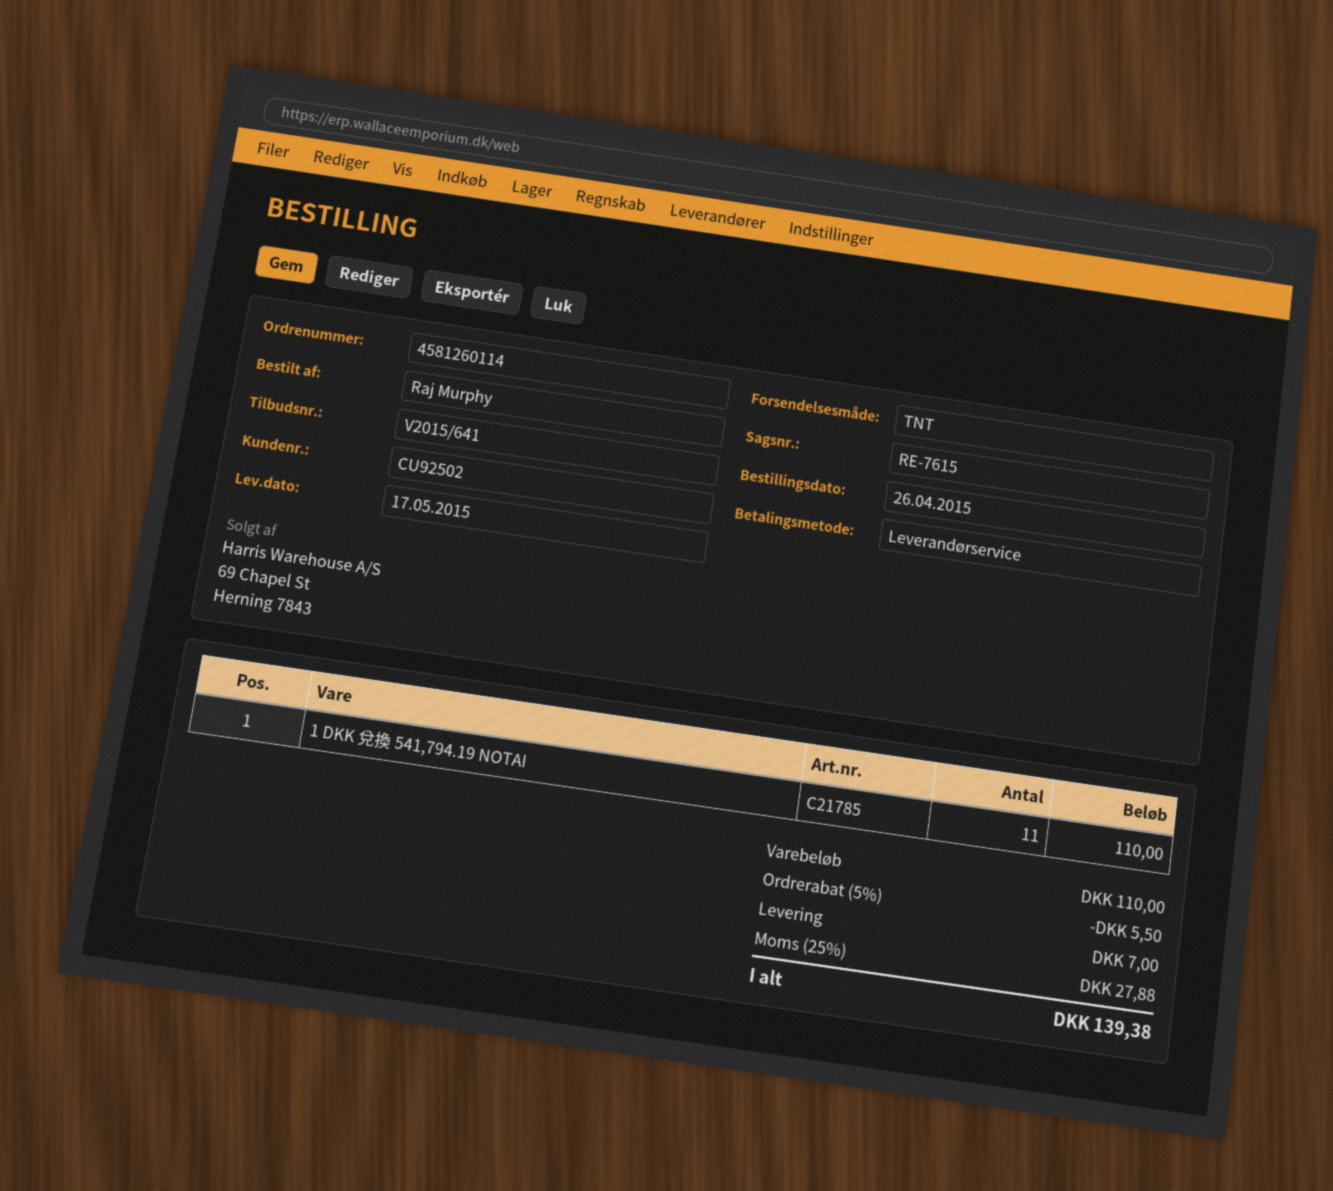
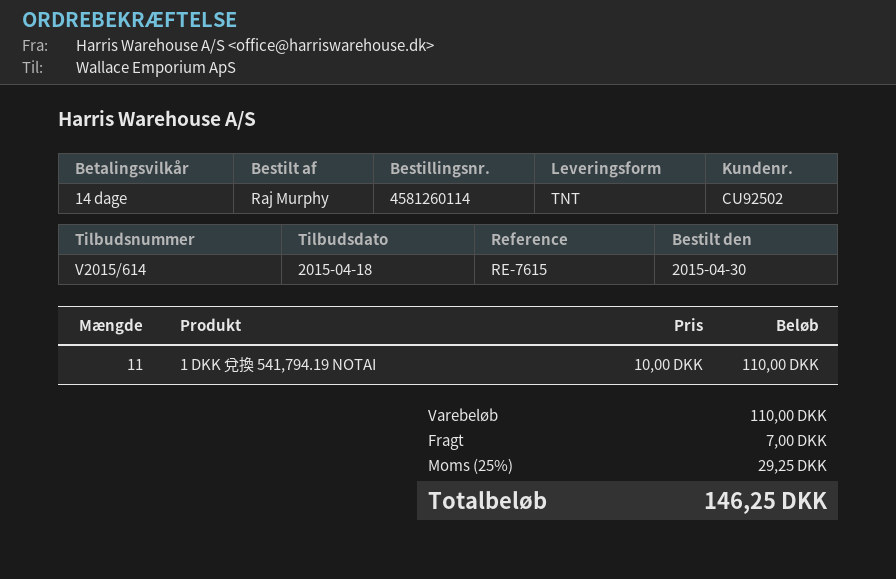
quote number: V2015/641 -> V2015/614
order date: 2015-04-26 -> 2015-04-30
discount: 5% = 5.50 -> none
tax: 25% = 27.88 -> 25% = 29.25
total: 139.38 -> 146.25

